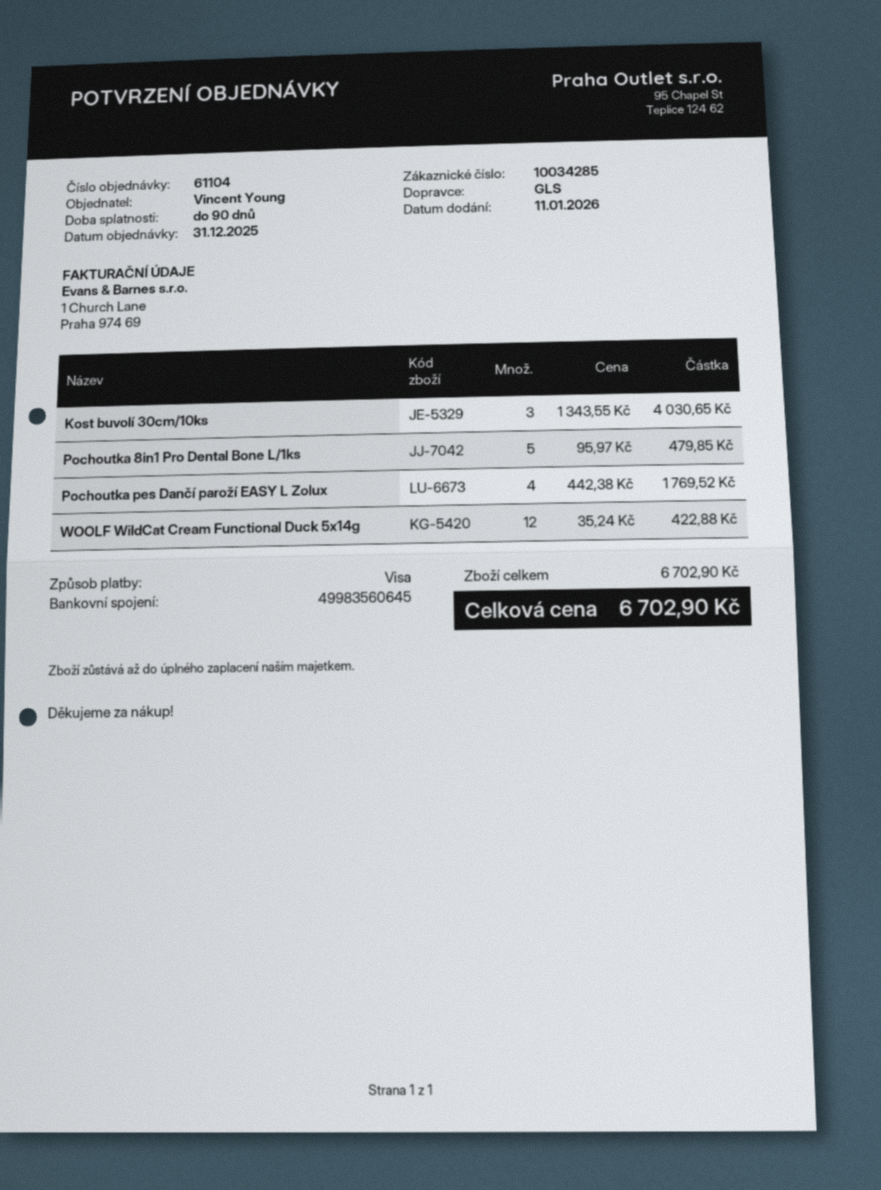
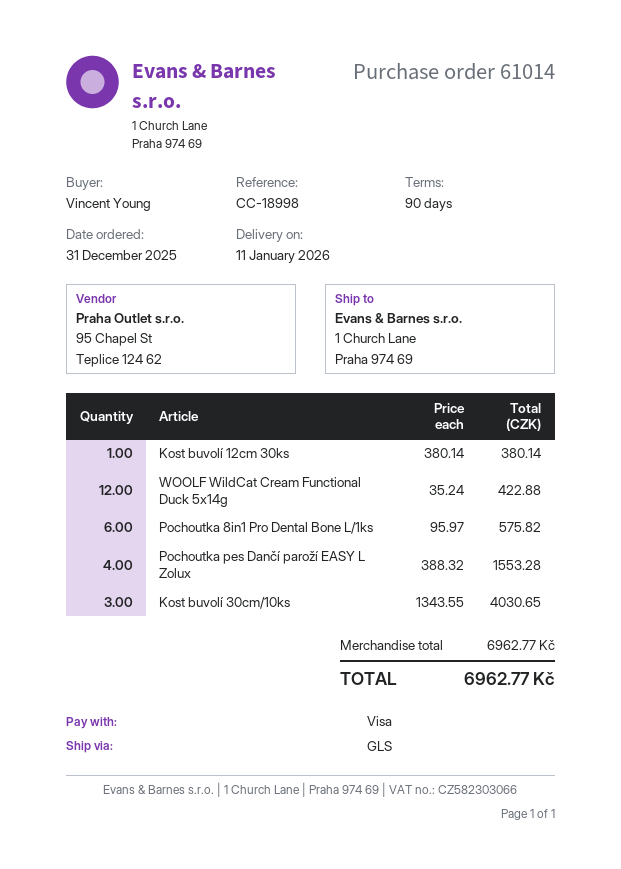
order number: 61104 -> 61014
Pochoutka 8in1 Pro Dental Bone L/1ks: 5 x 95.97 = 479.85 -> 6 x 95.97 = 575.82
Pochoutka pes Dančí paroží EASY L Zolux: 4 x 442.38 = 1769.52 -> 4 x 388.32 = 1553.28
Kost buvolí 12cm 30ks: none -> 1 x 380.14 = 380.14
subtotal: 6702.90 -> 6962.77
total: 6702.90 -> 6962.77

